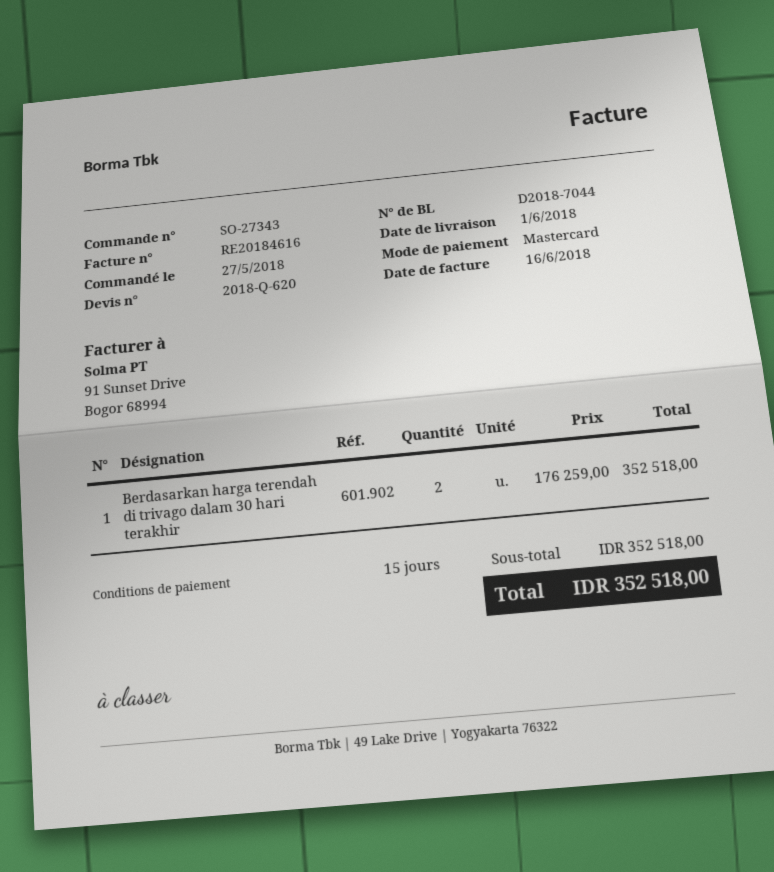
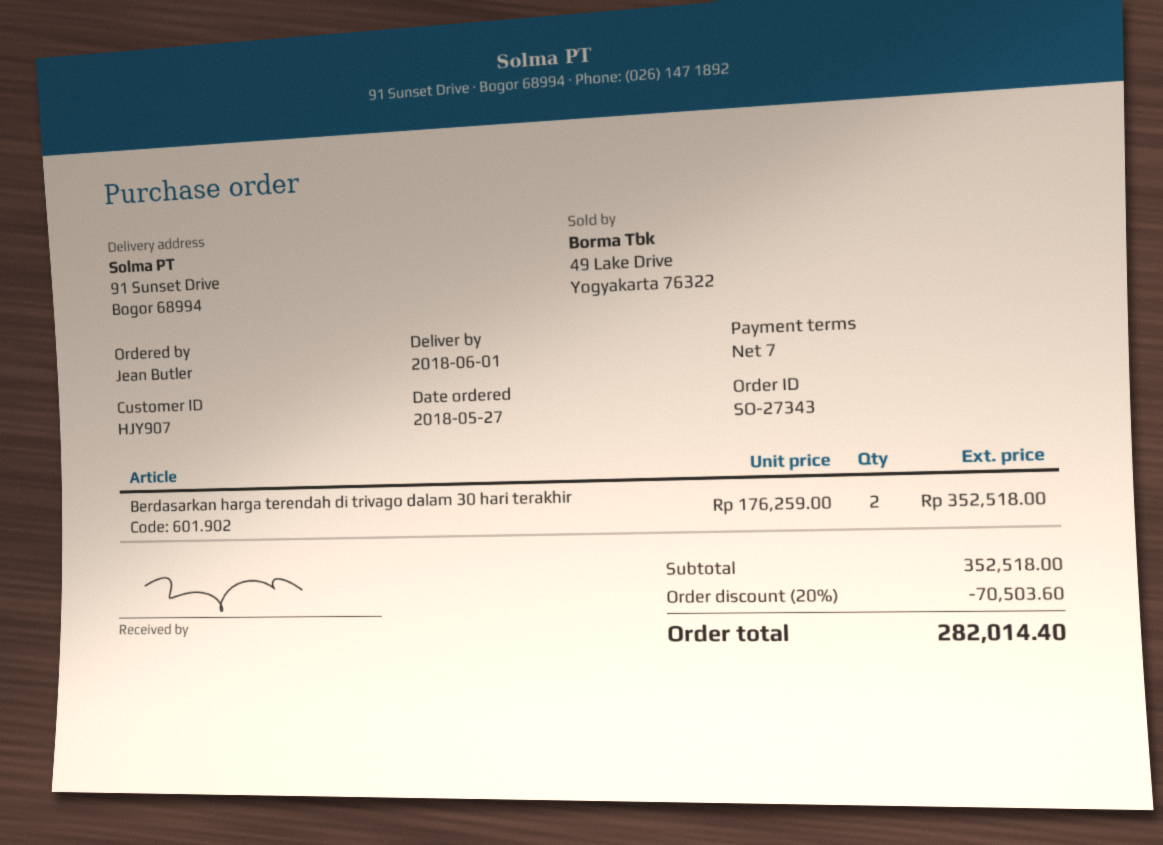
payment terms: 15 days -> 7 days
discount: none -> 20% = 70503.60
total: 352518.00 -> 282014.40

